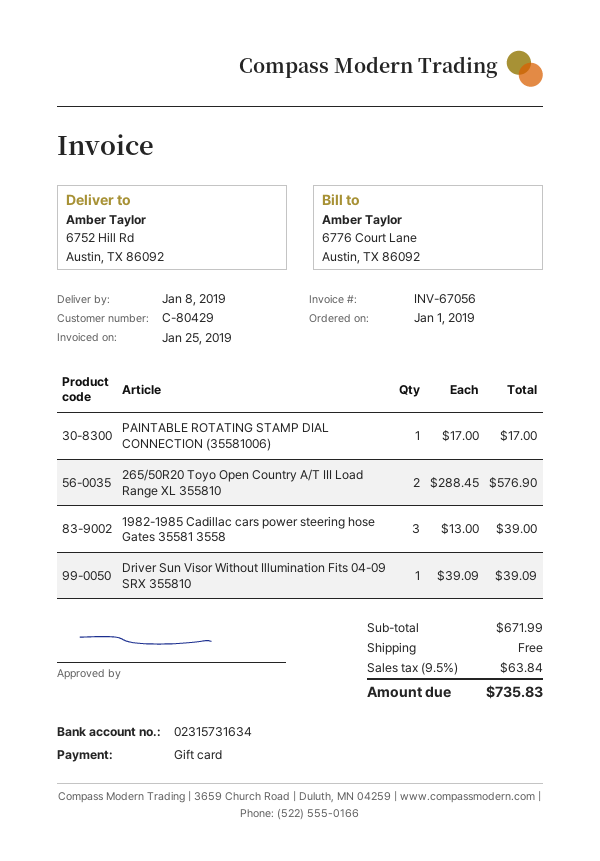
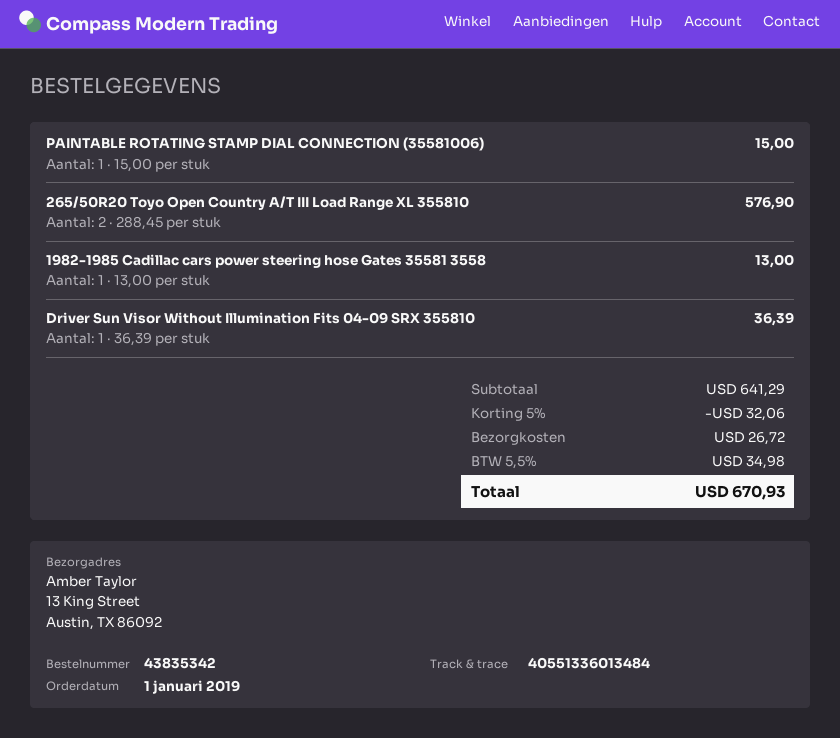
ship to: 6752 Hill Rd, Austin, TX 86092 -> 13 King Street, Austin, TX 86092
PAINTABLE ROTATING STAMP DIAL CONNECTION (35581006): 1 x 17.00 = 17.00 -> 1 x 15.00 = 15.00
1982-1985 Cadillac cars power steering hose Gates 35581 3558: 3 x 13.00 = 39.00 -> 1 x 13.00 = 13.00
Driver Sun Visor Without Illumination Fits 04-09 SRX 355810: 1 x 39.09 = 39.09 -> 1 x 36.39 = 36.39
subtotal: 671.99 -> 641.29
discount: none -> 5% = 32.06
shipping: 0.00 -> 26.72
tax: 9.5% = 63.84 -> 5.5% = 34.98
total: 735.83 -> 670.93

